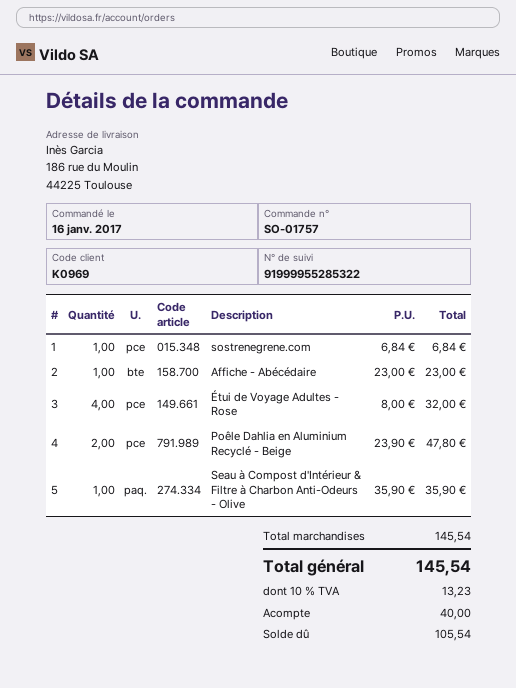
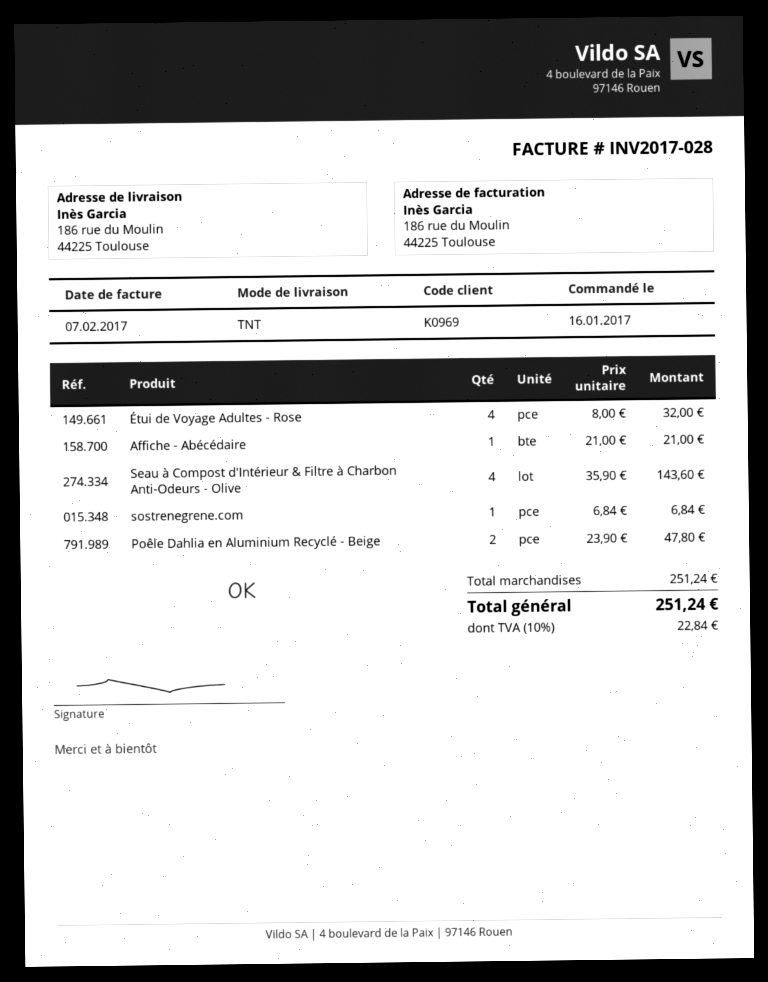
Affiche - Abécédaire: 1 x 23.00 = 23.00 -> 1 x 21.00 = 21.00
Seau à Compost d'Intérieur & Filtre à Charbon Anti-Odeurs - Olive: 1 x 35.90 = 35.90 -> 4 x 35.90 = 143.60
subtotal: 145.54 -> 251.24
tax: 10% = 13.23 -> 10% = 22.84
total: 145.54 -> 251.24

